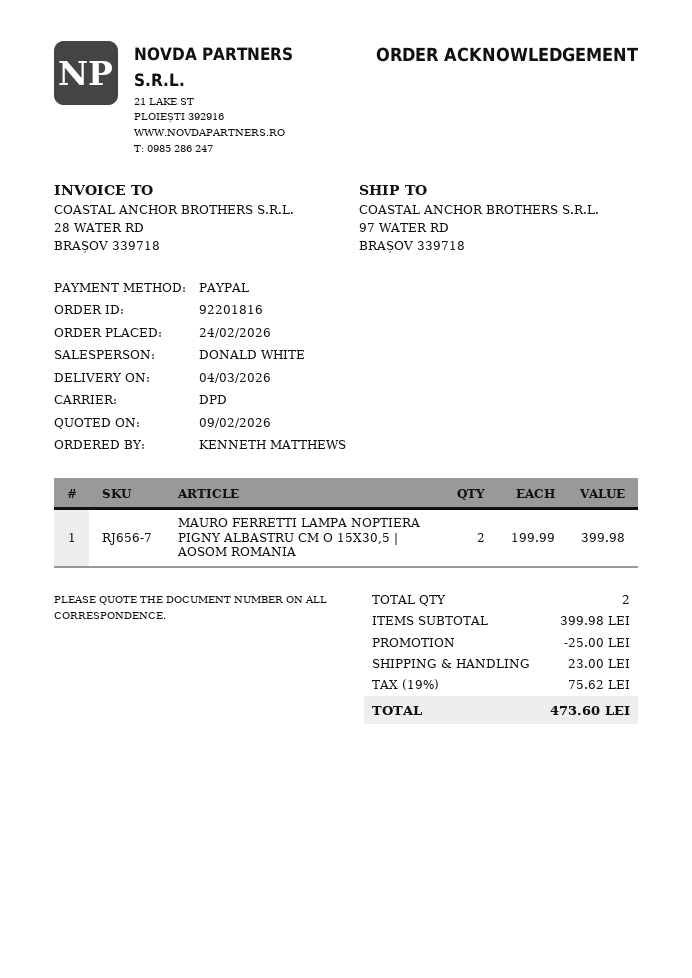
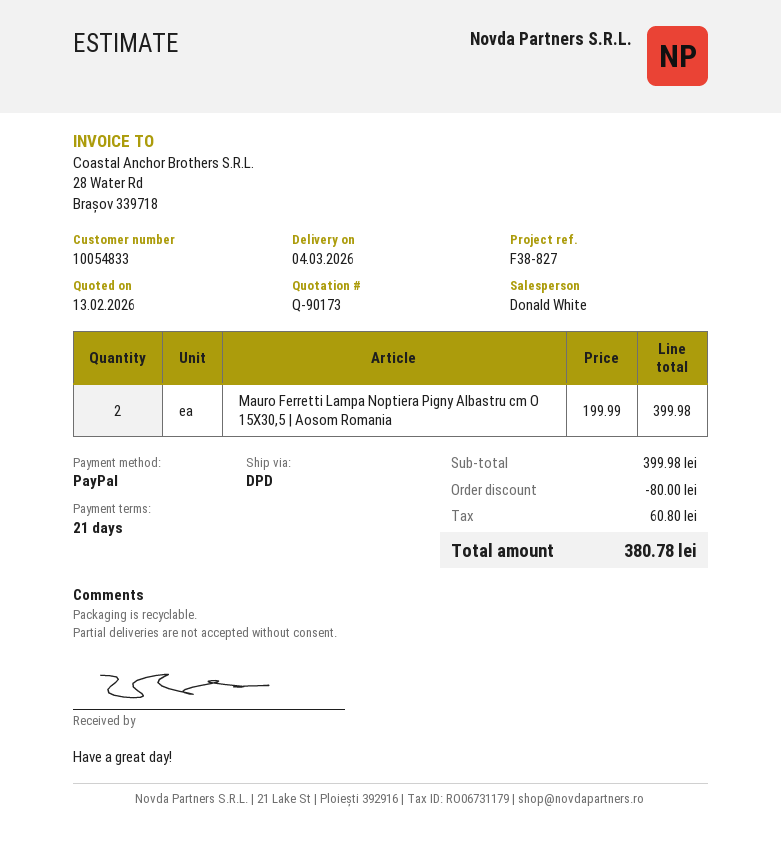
quote date: 2026-02-09 -> 2026-02-13
discount: 25.00 -> 80.00
shipping: 23.00 -> none
tax: 75.62 -> 60.80
total: 473.60 -> 380.78

